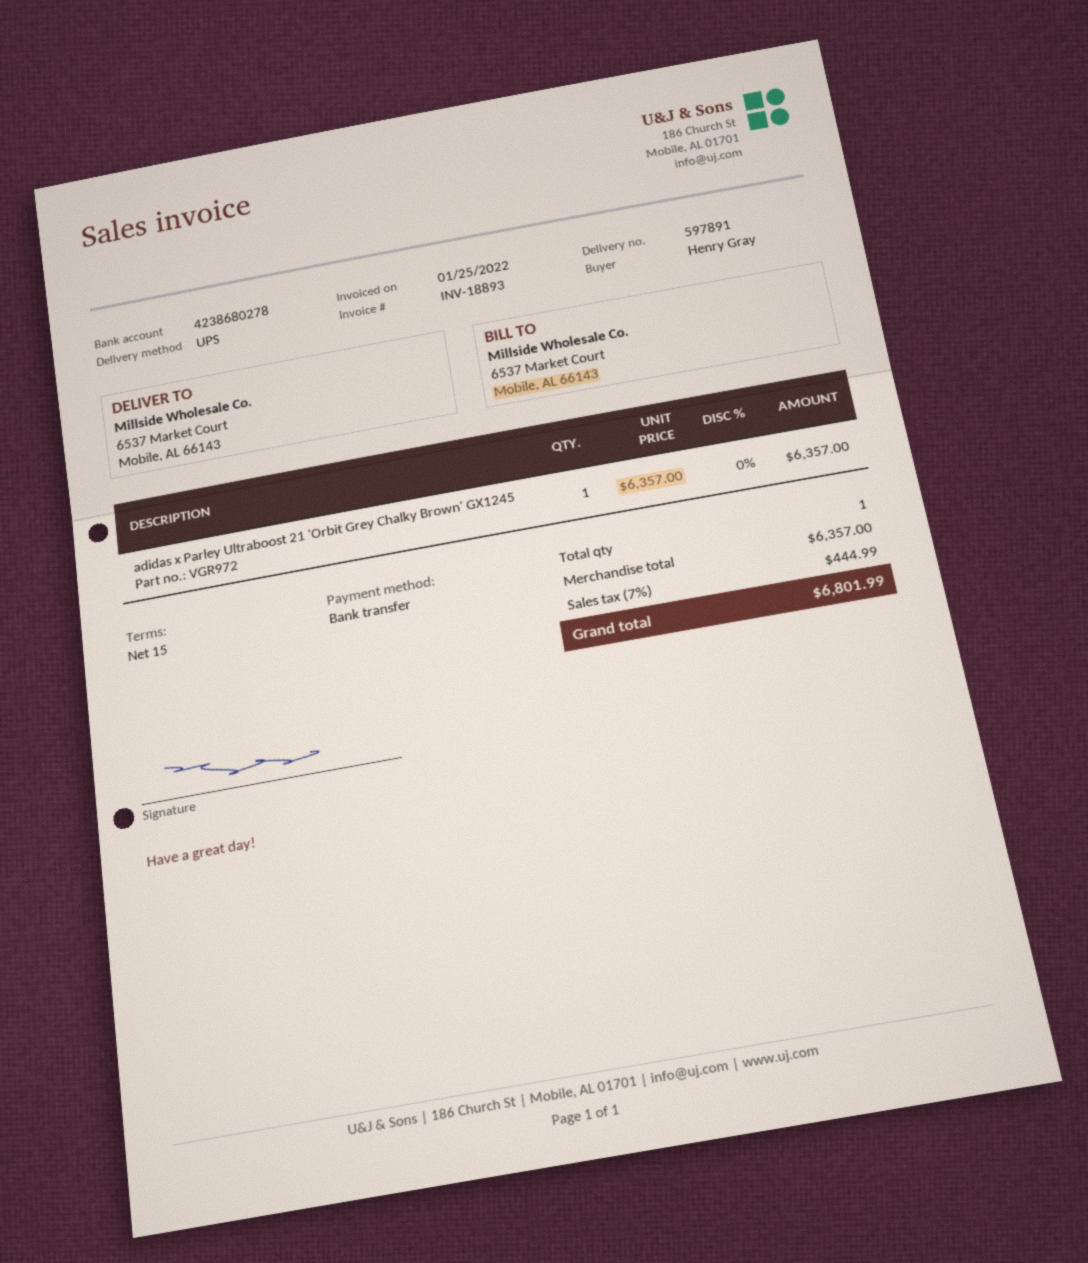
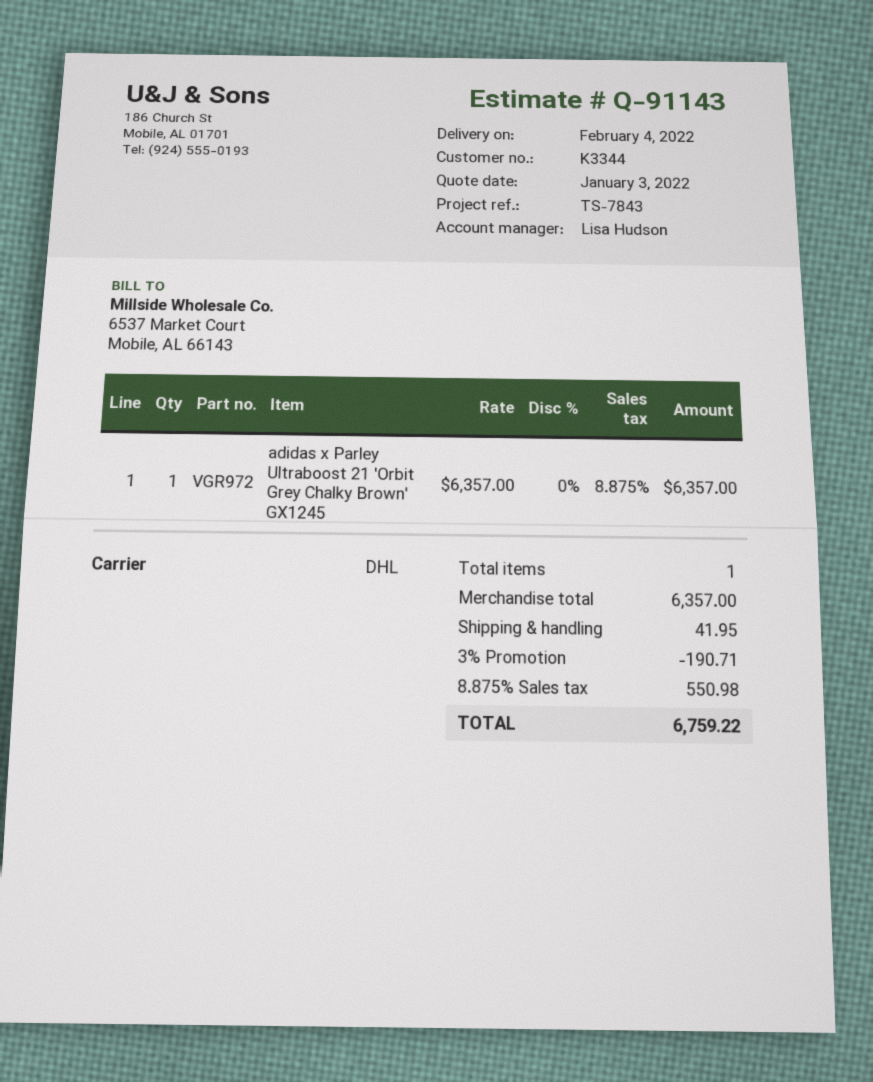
shipping method: UPS -> DHL
discount: none -> 3% = 190.71
shipping: none -> 41.95
tax: 7% = 444.99 -> 8.875% = 550.98
total: 6801.99 -> 6759.22

